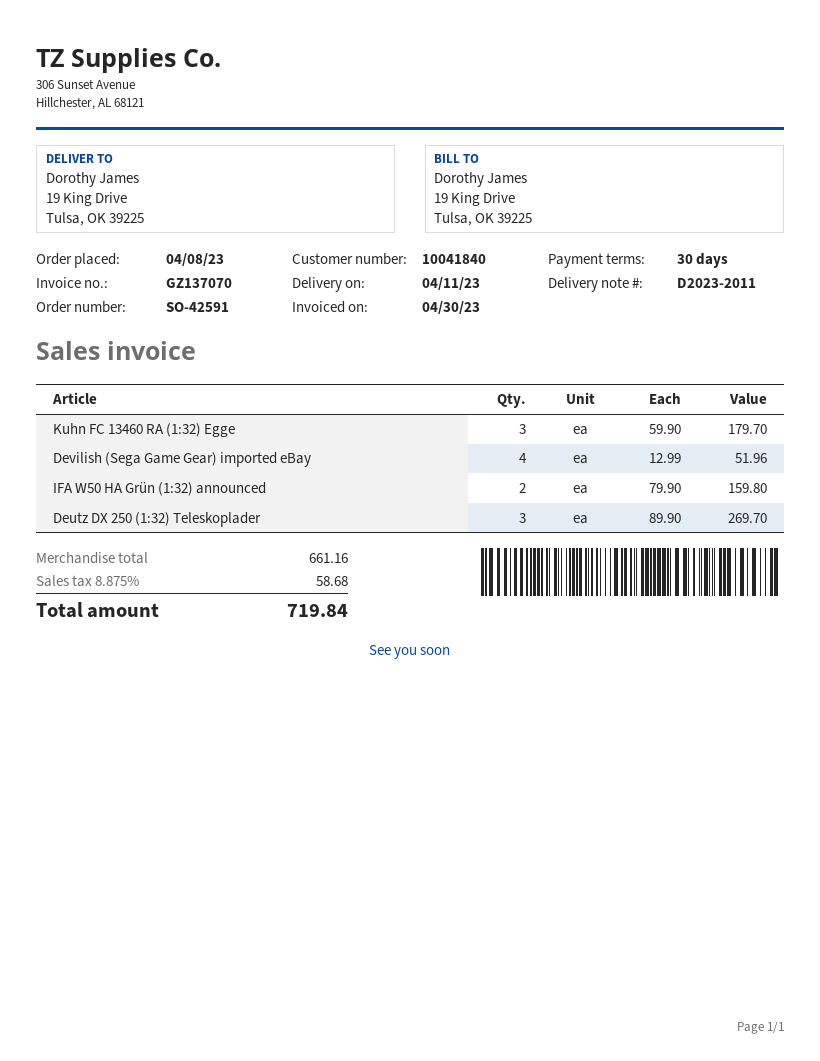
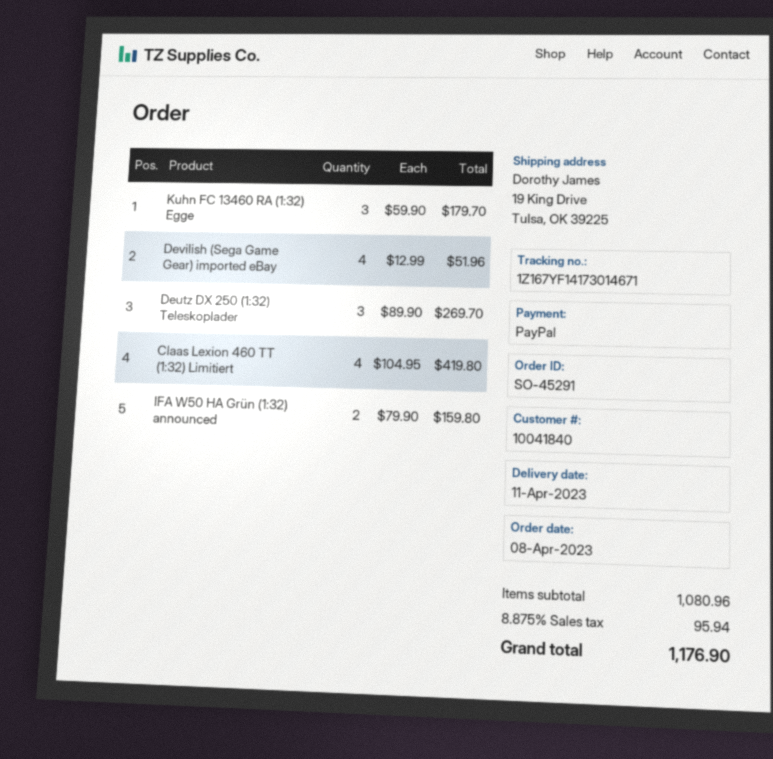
order number: SO-42591 -> SO-45291
Claas Lexion 460 TT (1:32) Limitiert: none -> 4 x 104.95 = 419.80
subtotal: 661.16 -> 1080.96
tax: 8.875% = 58.68 -> 8.875% = 95.94
total: 719.84 -> 1176.90

